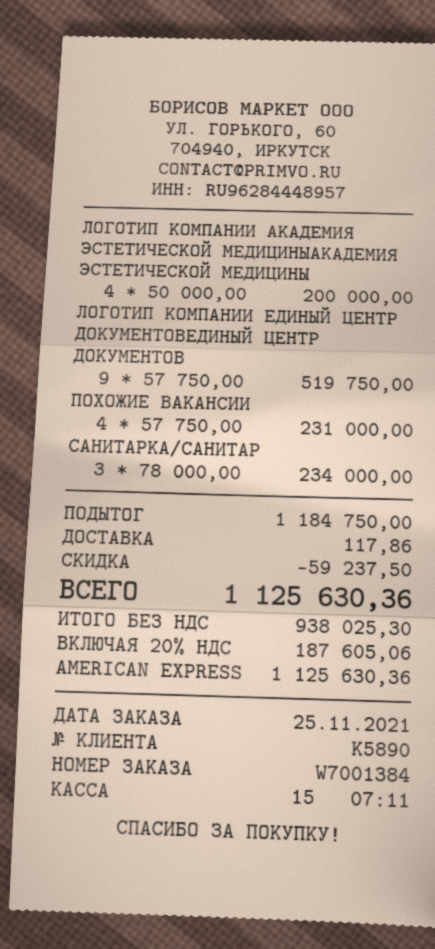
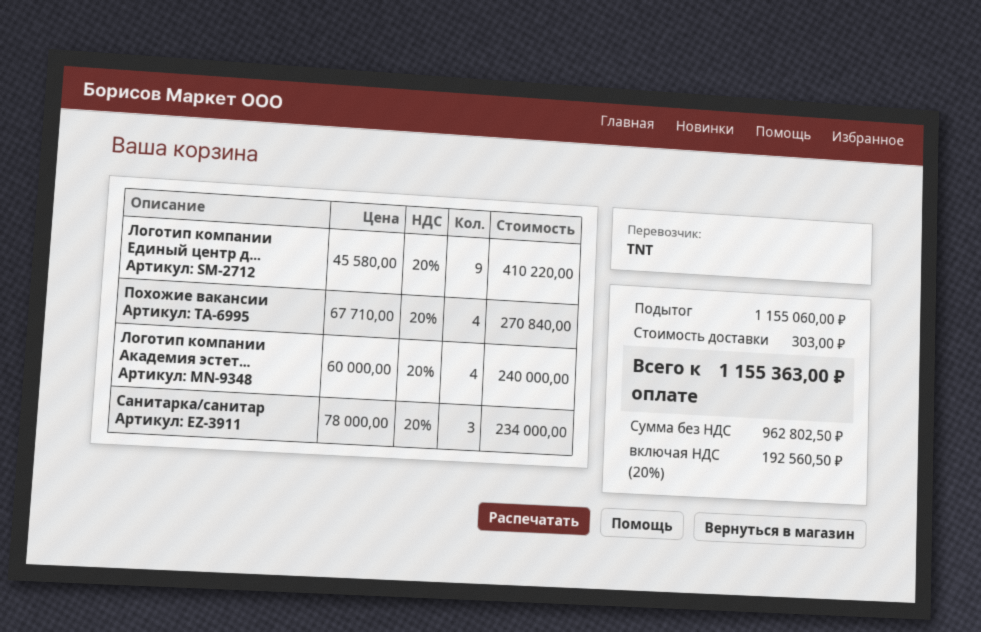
ЛОГОТИП КОМПАНИИ АКАДЕМИЯ ЭСТЕТИЧЕСКОЙ МЕДИЦИНЫАКАДЕМИЯ ЭСТЕТИЧЕСКОЙ МЕДИЦИНЫ: 4 x 50000.00 = 200000.00 -> 4 x 60000.00 = 240000.00
ЛОГОТИП КОМПАНИИ ЕДИНЫЙ ЦЕНТР ДОКУМЕНТОВЕДИНЫЙ ЦЕНТР ДОКУМЕНТОВ: 9 x 57750.00 = 519750.00 -> 9 x 45580.00 = 410220.00
ПОХОЖИЕ ВАКАНСИИ: 4 x 57750.00 = 231000.00 -> 4 x 67710.00 = 270840.00
subtotal: 1184750.00 -> 1155060.00
discount: 59237.50 -> none
shipping: 117.86 -> 303.00
net: 938025.30 -> 962802.50
tax: 20% = 187605.06 -> 20% = 192560.50
total: 1125630.36 -> 1155363.00

